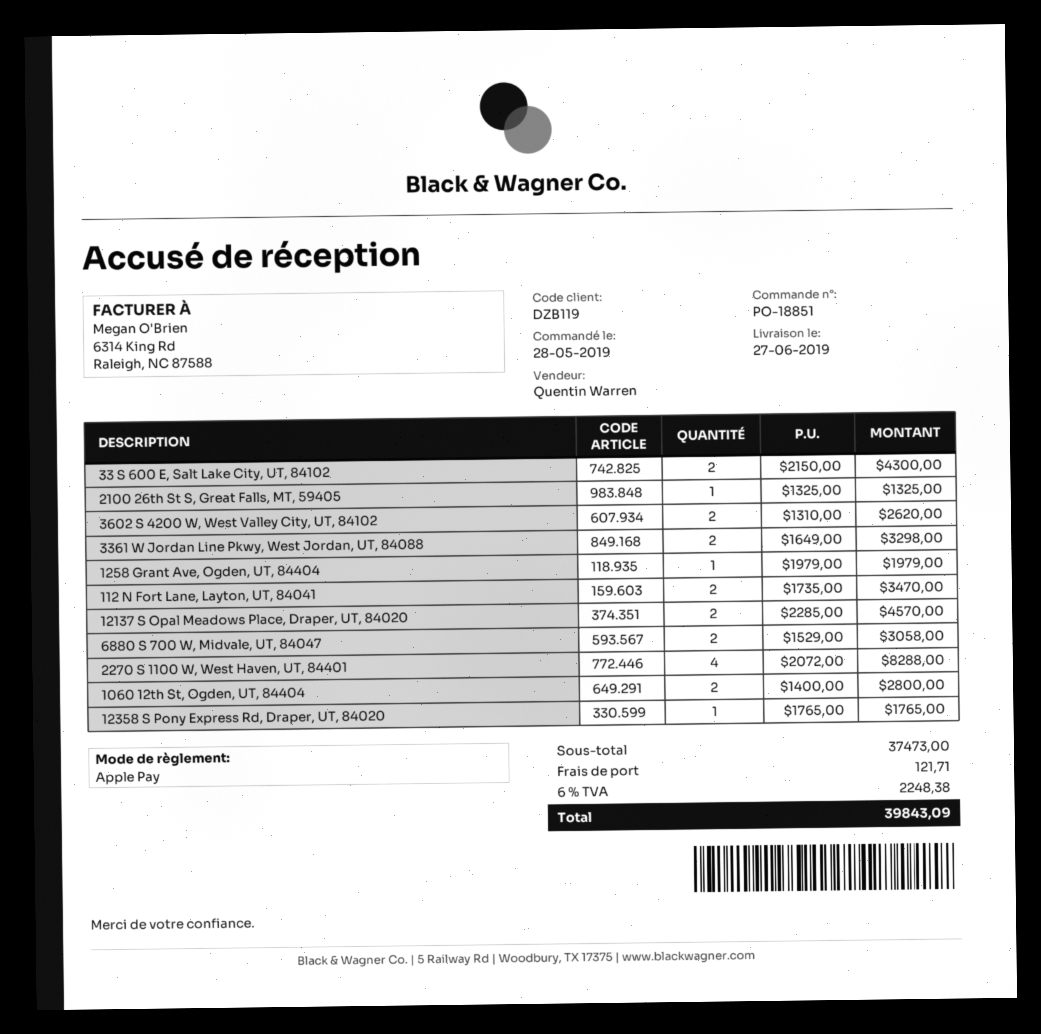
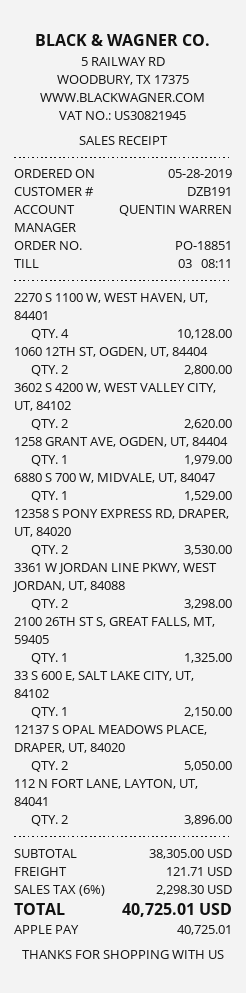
customer number: DZB119 -> DZB191
33 S 600 E, Salt Lake City, UT, 84102: 2 for 4300.00 -> 1 for 2150.00
112 N Fort Lane, Layton, UT, 84041: 2 for 3470.00 -> 2 for 3896.00
12137 S Opal Meadows Place, Draper, UT, 84020: 2 for 4570.00 -> 2 for 5050.00
6880 S 700 W, Midvale, UT, 84047: 2 for 3058.00 -> 1 for 1529.00
2270 S 1100 W, West Haven, UT, 84401: 4 for 8288.00 -> 4 for 10128.00
12358 S Pony Express Rd, Draper, UT, 84020: 1 for 1765.00 -> 2 for 3530.00
subtotal: 37473.00 -> 38305.00
tax: 6% = 2248.38 -> 6% = 2298.30
total: 39843.09 -> 40725.01

